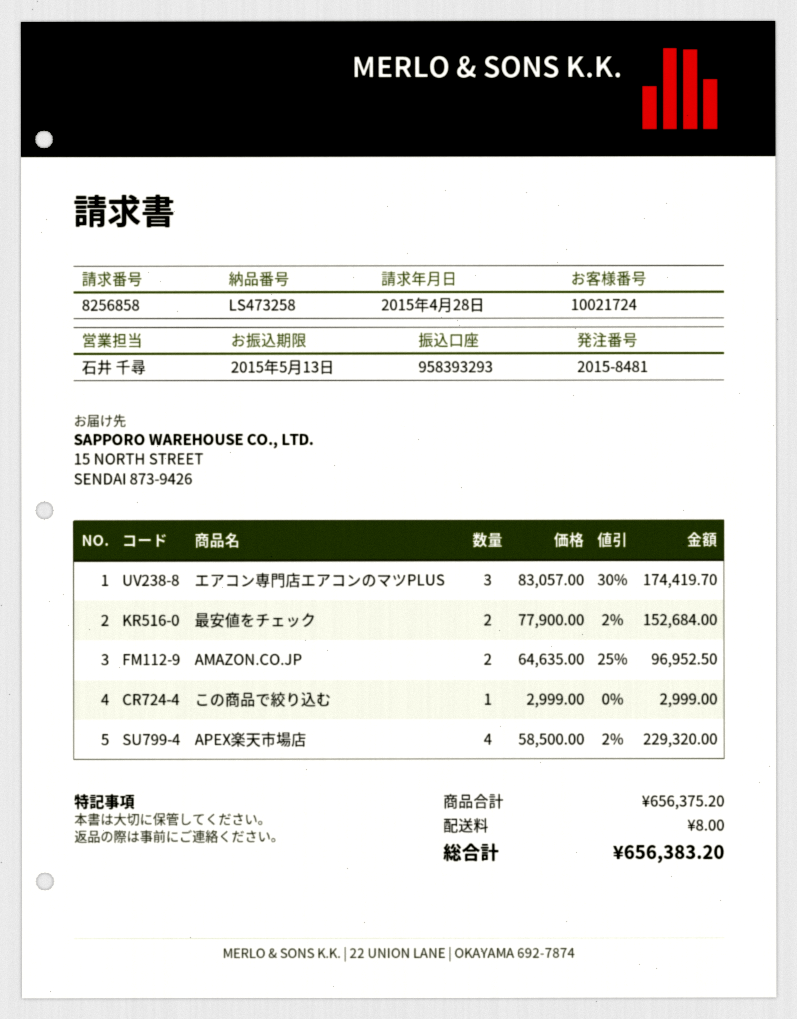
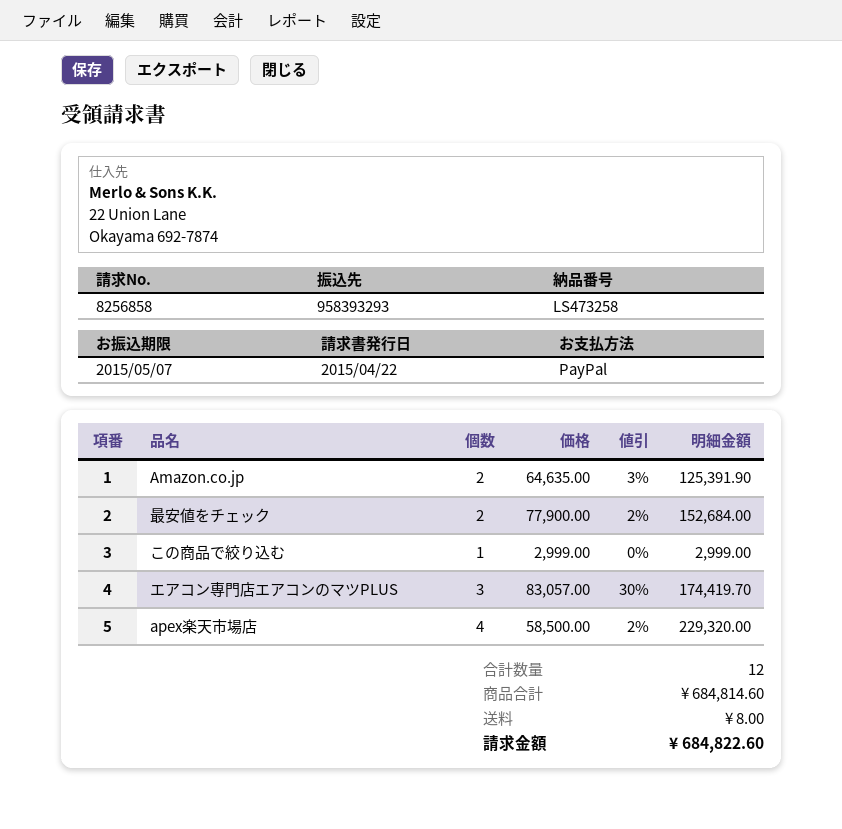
invoice date: 2015-04-28 -> 2015-04-22
due date: 2015-05-13 -> 2015-05-07
AMAZON.CO.JP: 2 x 64635.00 - 25% = 96952.50 -> 2 x 64635.00 - 3% = 125391.90
subtotal: 656375.20 -> 684814.60
total: 656383.20 -> 684822.60

